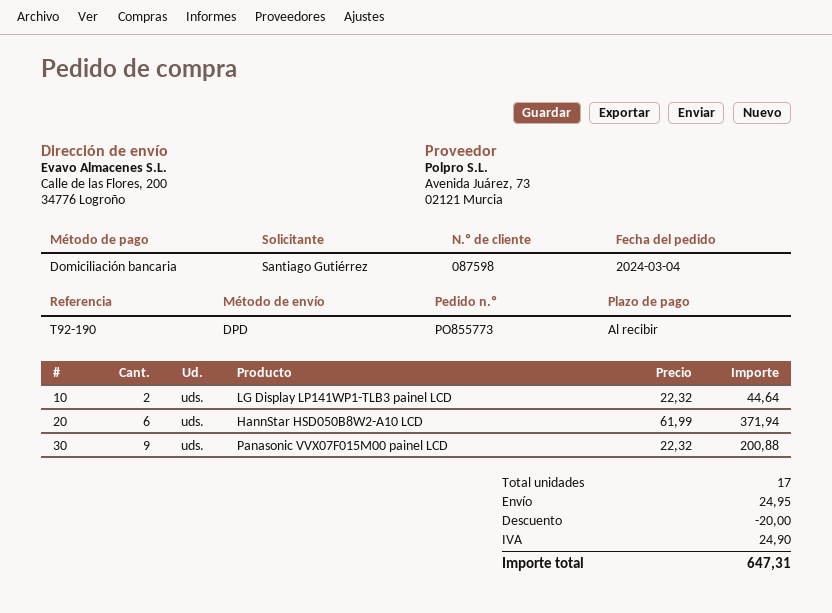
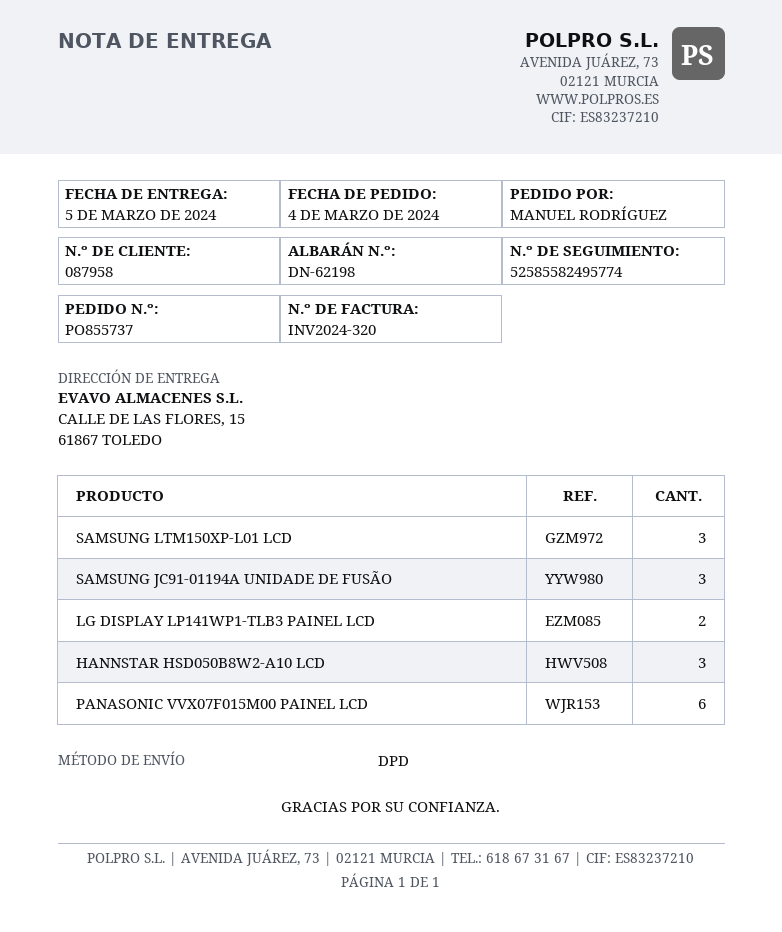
order number: PO855773 -> PO855737
customer number: 087598 -> 087958
ordered by: Santiago Gutiérrez -> MANUEL RODRÍGUEZ
ship to: Calle de las Flores, 200, 34776 Logroño -> CALLE DE LAS FLORES, 15, 61867 TOLEDO
HannStar HSD050B8W2-A10 LCD: 6 -> 3
Panasonic VVX07F015M00 painel LCD: 9 -> 6
SAMSUNG LTM150XP-L01 LCD: none -> 3
SAMSUNG JC91-01194A UNIDADE DE FUSÃO: none -> 3

